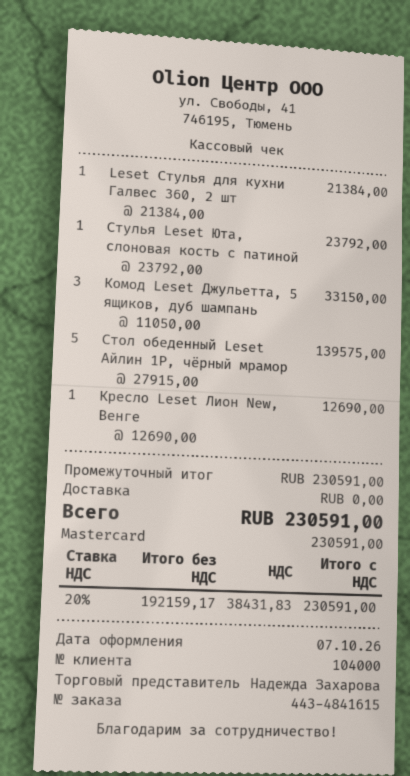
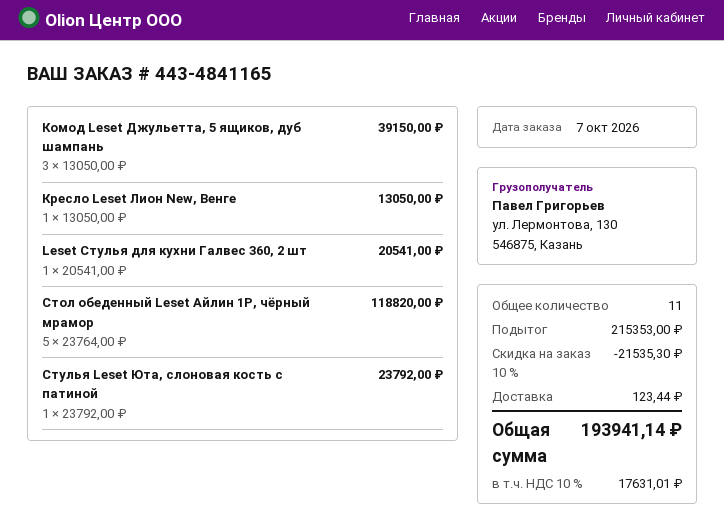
order number: 443-4841615 -> 443-4841165
Leset Стулья для кухни Галвес 360, 2 шт: 1 x 21384.00 = 21384.00 -> 1 x 20541.00 = 20541.00
Комод Leset Джульетта, 5 ящиков, дуб шампань: 3 x 11050.00 = 33150.00 -> 3 x 13050.00 = 39150.00
Стол обеденный Leset Айлин 1Р, чёрный мрамор: 5 x 27915.00 = 139575.00 -> 5 x 23764.00 = 118820.00
Кресло Leset Лион New, Венге: 1 x 12690.00 = 12690.00 -> 1 x 13050.00 = 13050.00
subtotal: 230591.00 -> 215353.00
discount: none -> 10% = 21535.30
shipping: 0.00 -> 123.44
tax: 20% = 38431.83 -> 10% = 17631.01
total: 230591.00 -> 193941.14

